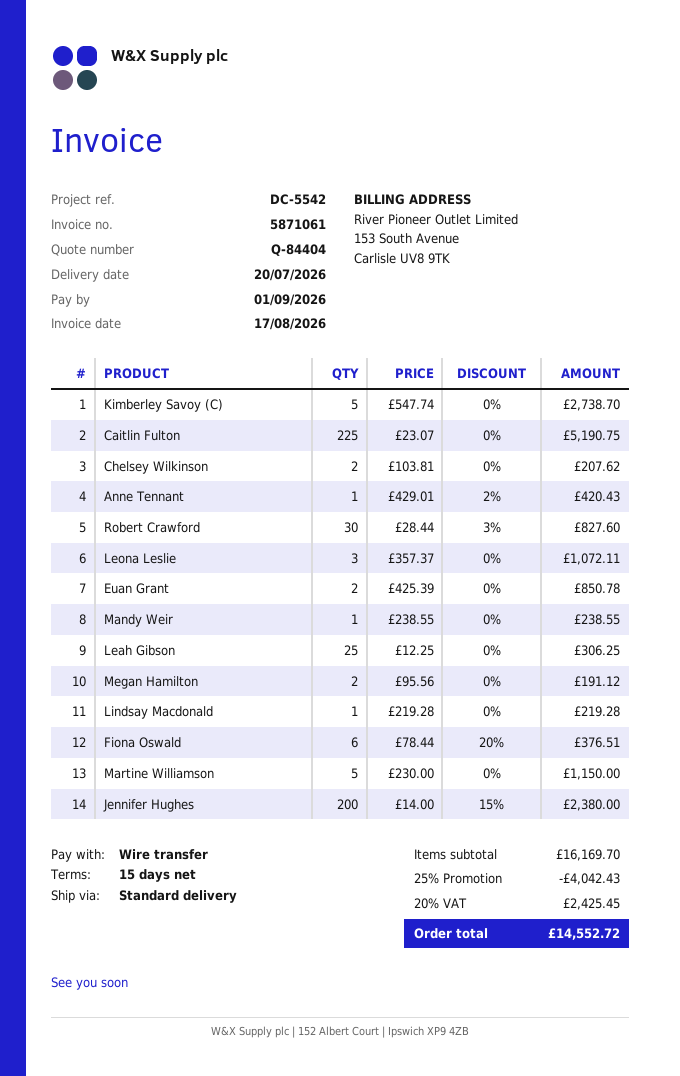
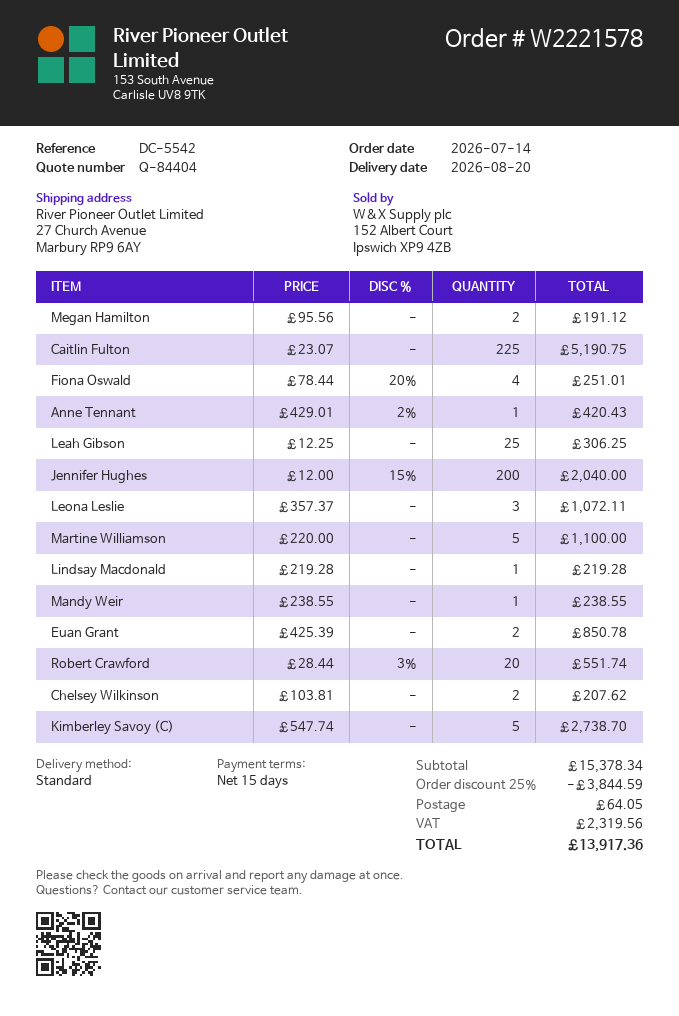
delivery date: 2026-07-20 -> 2026-08-20
Robert Crawford: 30 x 28.44 - 3% = 827.60 -> 20 x 28.44 - 3% = 551.74
Fiona Oswald: 6 x 78.44 - 20% = 376.51 -> 4 x 78.44 - 20% = 251.01
Martine Williamson: 5 x 230.00 = 1150.00 -> 5 x 220.00 = 1100.00
Jennifer Hughes: 200 x 14.00 - 15% = 2380.00 -> 200 x 12.00 - 15% = 2040.00
subtotal: 16169.70 -> 15378.34
discount: 25% = 4042.43 -> 25% = 3844.59
shipping: none -> 64.05
tax: 2425.45 -> 2319.56
total: 14552.72 -> 13917.36

